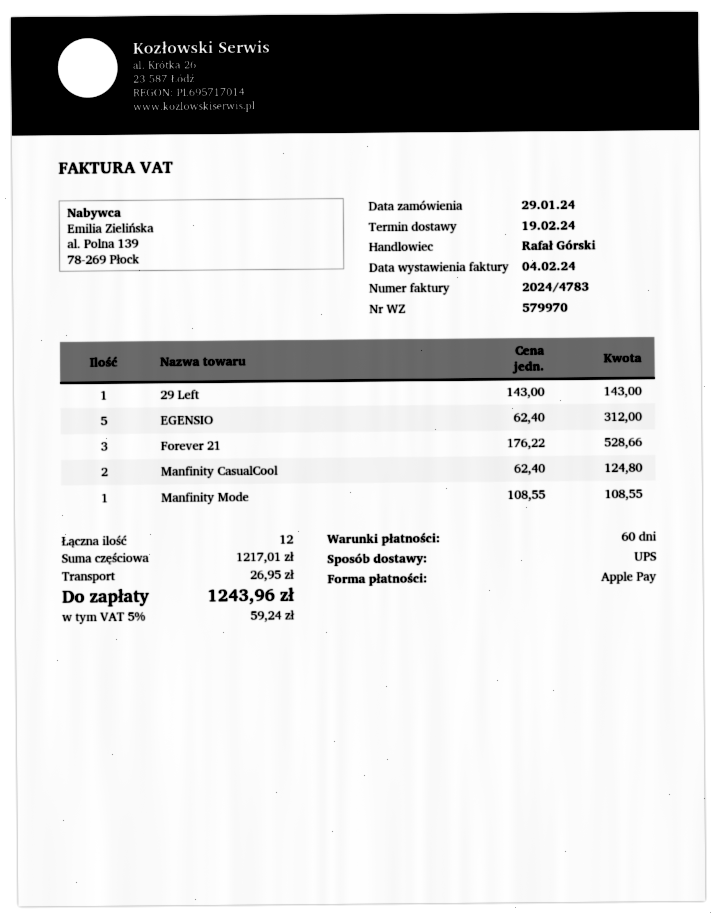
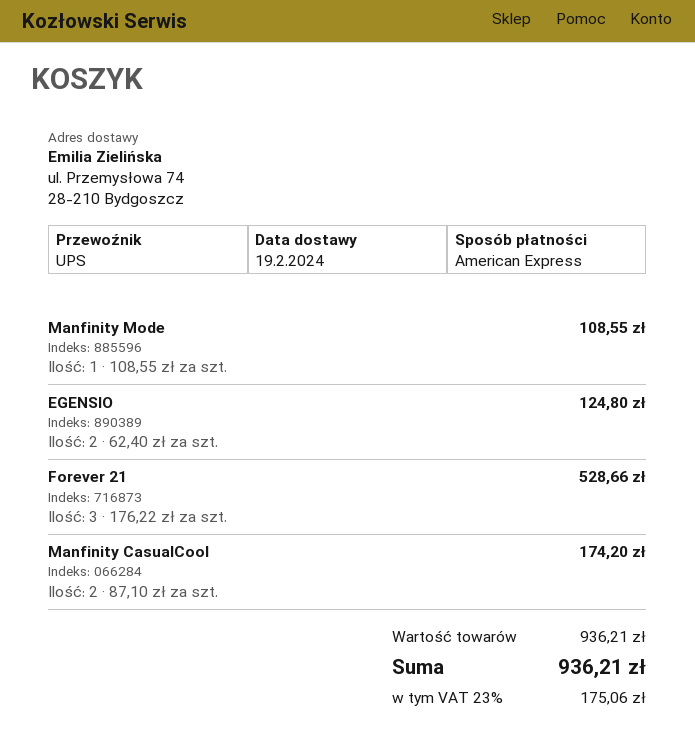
payment method: Apple Pay -> American Express
29 Left: 1 x 143.00 = 143.00 -> none
EGENSIO: 5 x 62.40 = 312.00 -> 2 x 62.40 = 124.80
Manfinity CasualCool: 2 x 62.40 = 124.80 -> 2 x 87.10 = 174.20
subtotal: 1217.01 -> 936.21
shipping: 26.95 -> none
tax: 5% = 59.24 -> 23% = 175.06
total: 1243.96 -> 936.21

